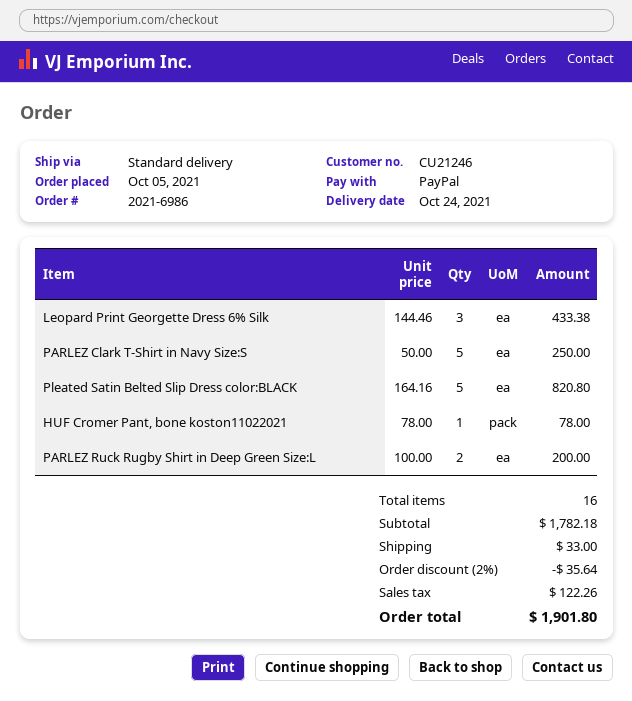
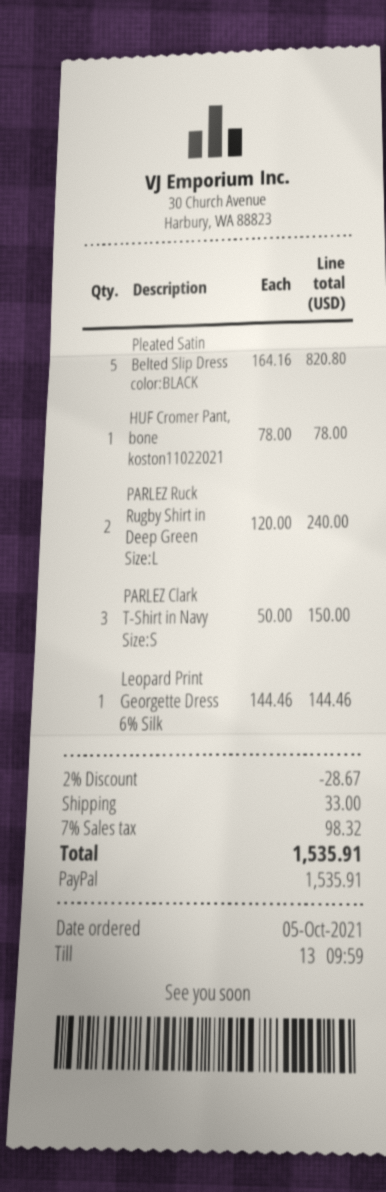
Leopard Print Georgette Dress 6% Silk: 3 x 144.46 = 433.38 -> 1 x 144.46 = 144.46
PARLEZ Clark T-Shirt in Navy Size:S: 5 x 50.00 = 250.00 -> 3 x 50.00 = 150.00
PARLEZ Ruck Rugby Shirt in Deep Green Size:L: 2 x 100.00 = 200.00 -> 2 x 120.00 = 240.00
discount: 2% = 35.64 -> 2% = 28.67
tax: 122.26 -> 98.32
total: 1901.80 -> 1535.91

